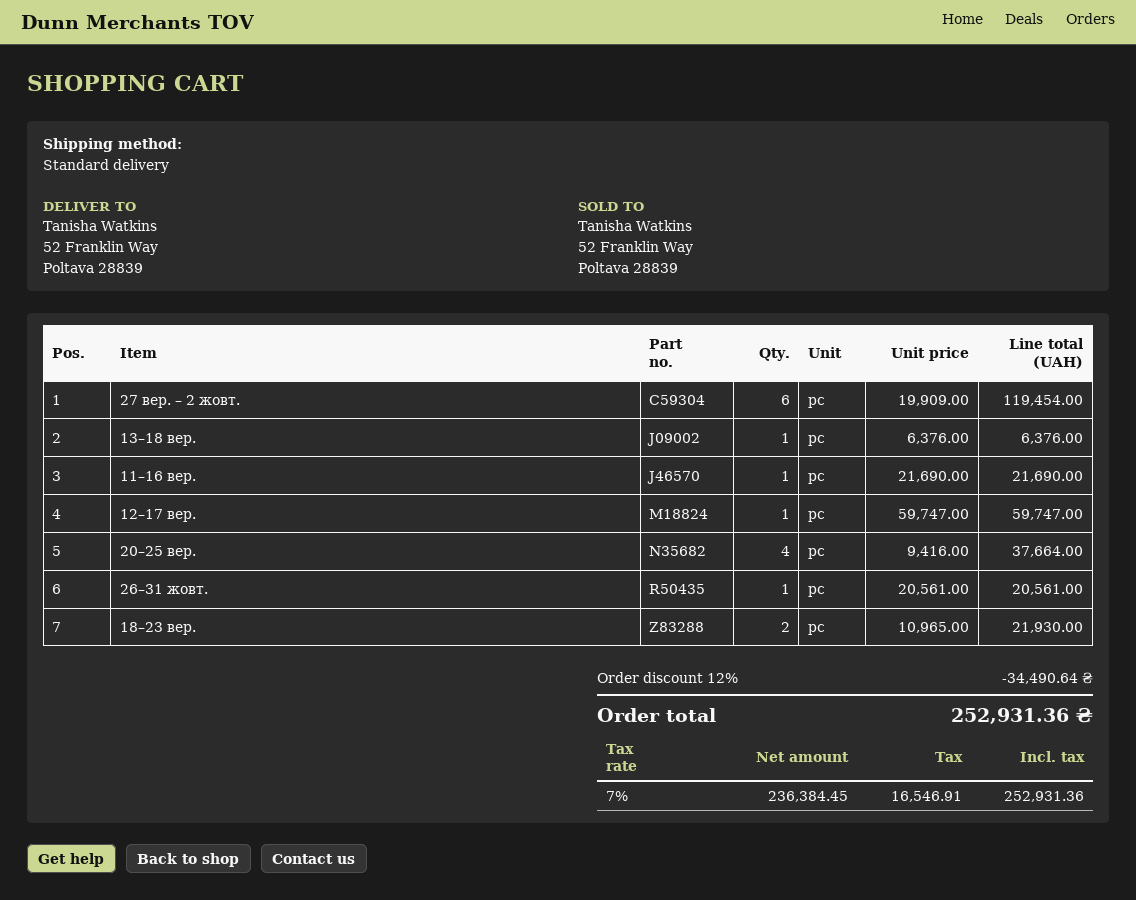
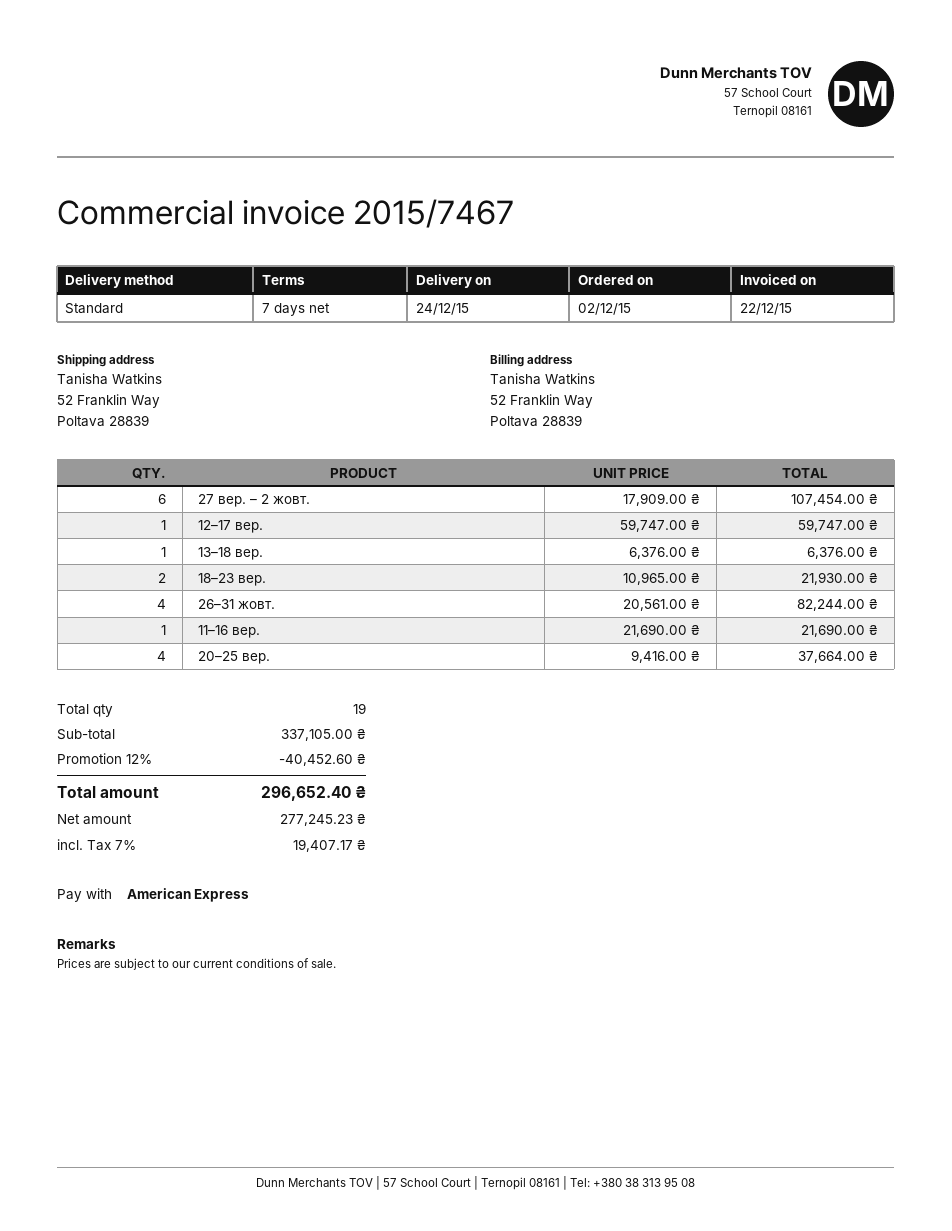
27 вер. – 2 жовт.: 6 x 19909.00 = 119454.00 -> 6 x 17909.00 = 107454.00
26–31 жовт.: 1 x 20561.00 = 20561.00 -> 4 x 20561.00 = 82244.00
discount: 12% = 34490.64 -> 12% = 40452.60
net: 236384.45 -> 277245.23
tax: 7% = 16546.91 -> 7% = 19407.17
total: 252931.36 -> 296652.40

